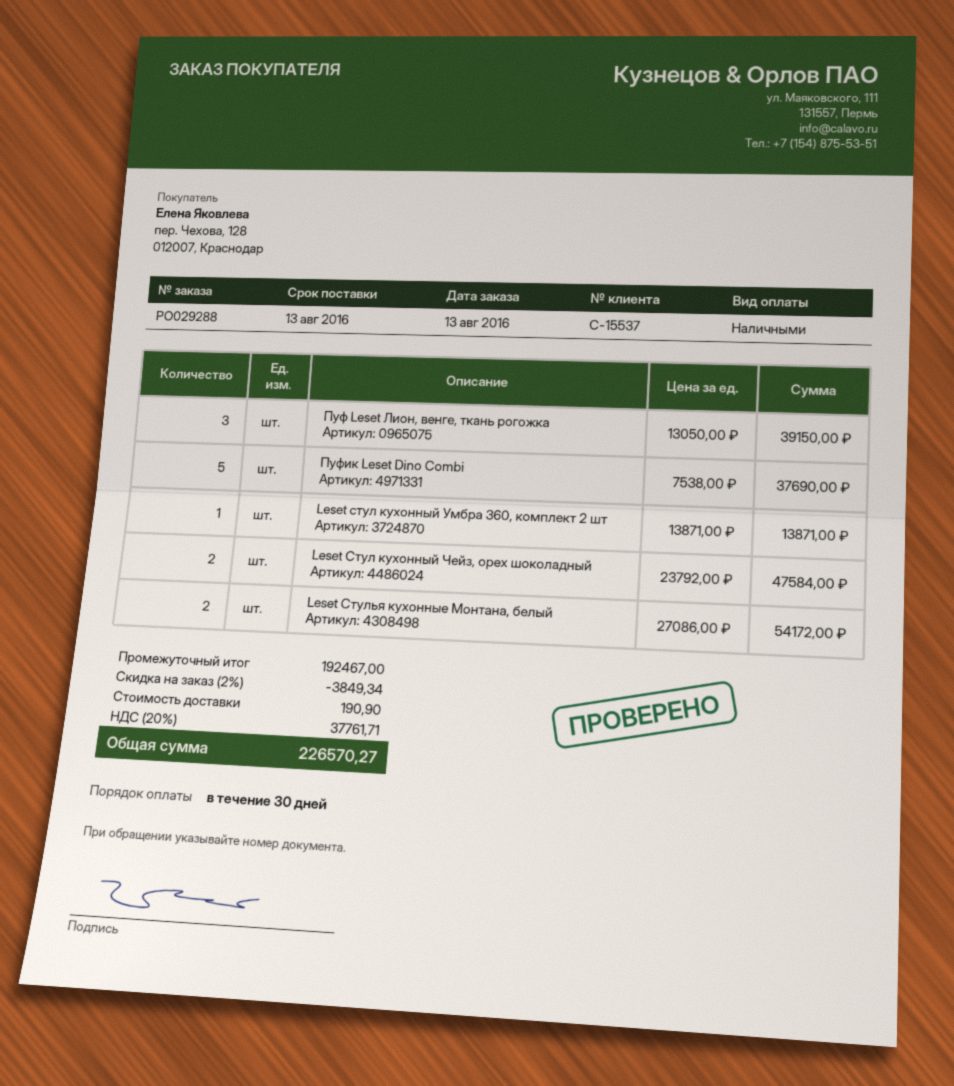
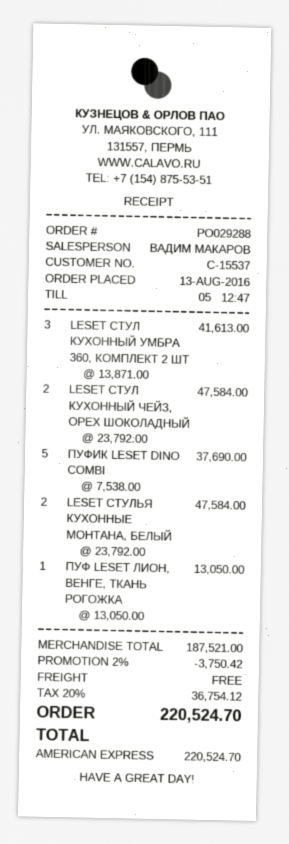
payment method: cash -> American Express
Пуф Leset Лион, венге, ткань рогожка: 3 x 13050.00 = 39150.00 -> 1 x 13050.00 = 13050.00
Leset стул кухонный Умбра 360, комплект 2 шт: 1 x 13871.00 = 13871.00 -> 3 x 13871.00 = 41613.00
Leset Стулья кухонные Монтана, белый: 2 x 27086.00 = 54172.00 -> 2 x 23792.00 = 47584.00
subtotal: 192467.00 -> 187521.00
discount: 2% = 3849.34 -> 2% = 3750.42
shipping: 190.90 -> 0.00
tax: 20% = 37761.71 -> 20% = 36754.12
total: 226570.27 -> 220524.70

